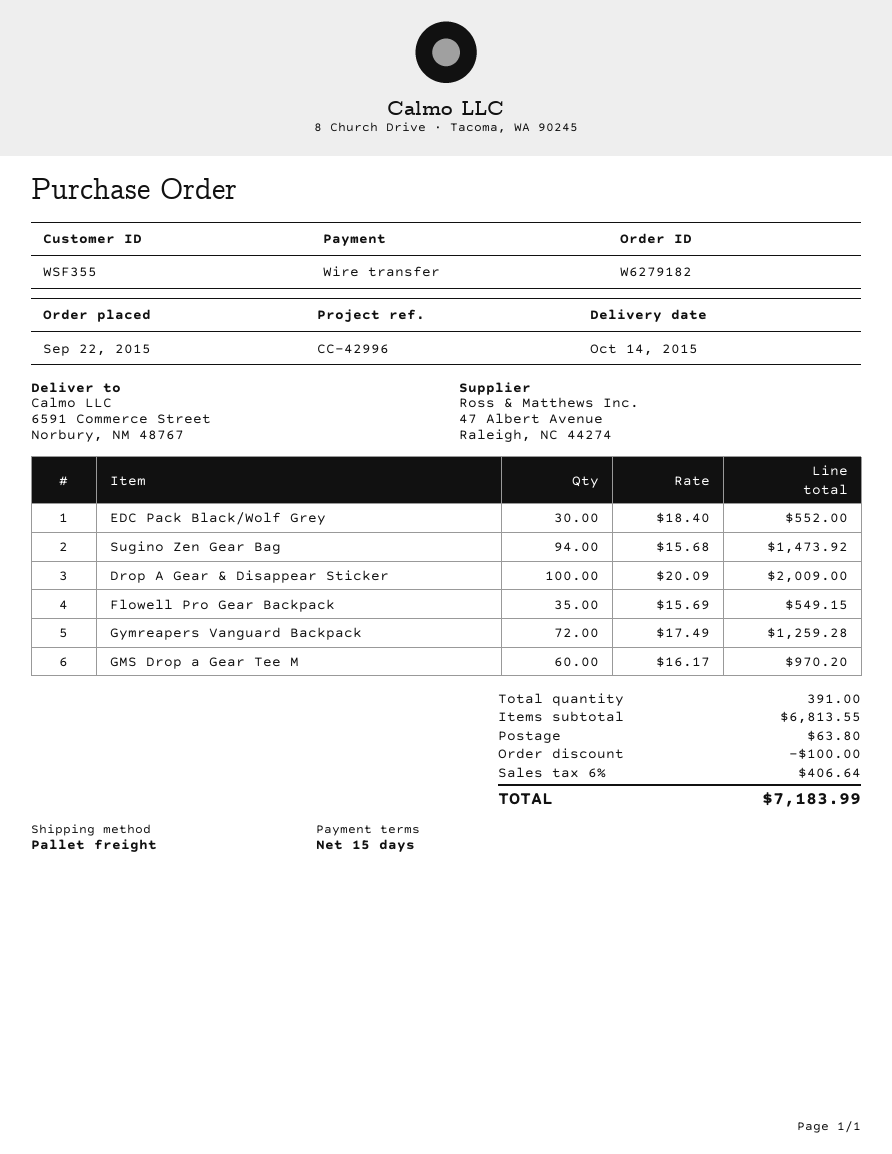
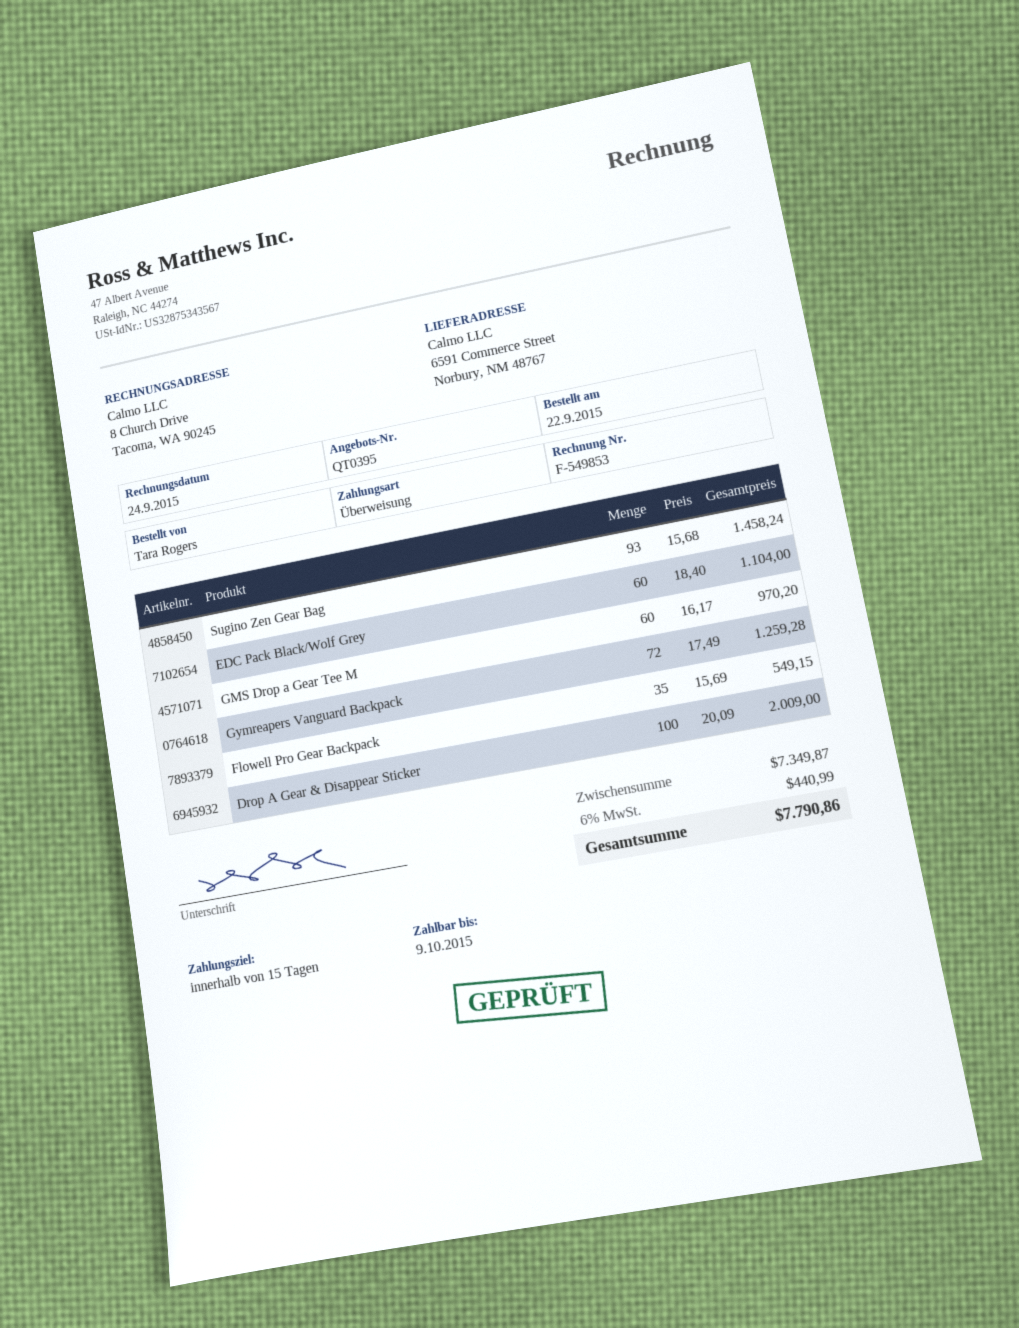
EDC Pack Black/Wolf Grey: 30 x 18.40 = 552.00 -> 60 x 18.40 = 1104.00
Sugino Zen Gear Bag: 94 x 15.68 = 1473.92 -> 93 x 15.68 = 1458.24
subtotal: 6813.55 -> 7349.87
discount: 100.00 -> none
shipping: 63.80 -> none
tax: 6% = 406.64 -> 6% = 440.99
total: 7183.99 -> 7790.86

